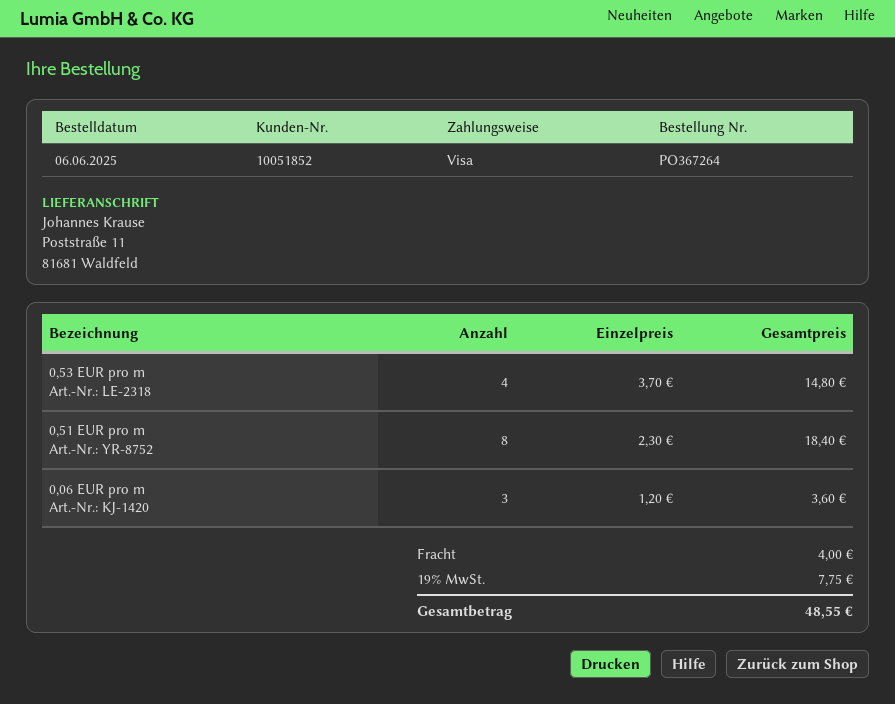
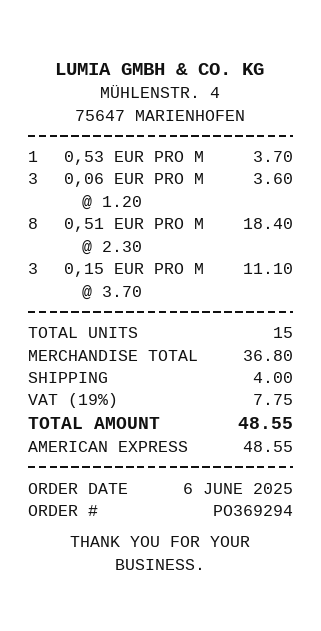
order number: PO367264 -> PO369294
payment method: Visa -> American Express
0,53 EUR pro m: 4 x 3.70 = 14.80 -> 1 x 3.70 = 3.70
0,15 EUR PRO M: none -> 3 x 3.70 = 11.10

